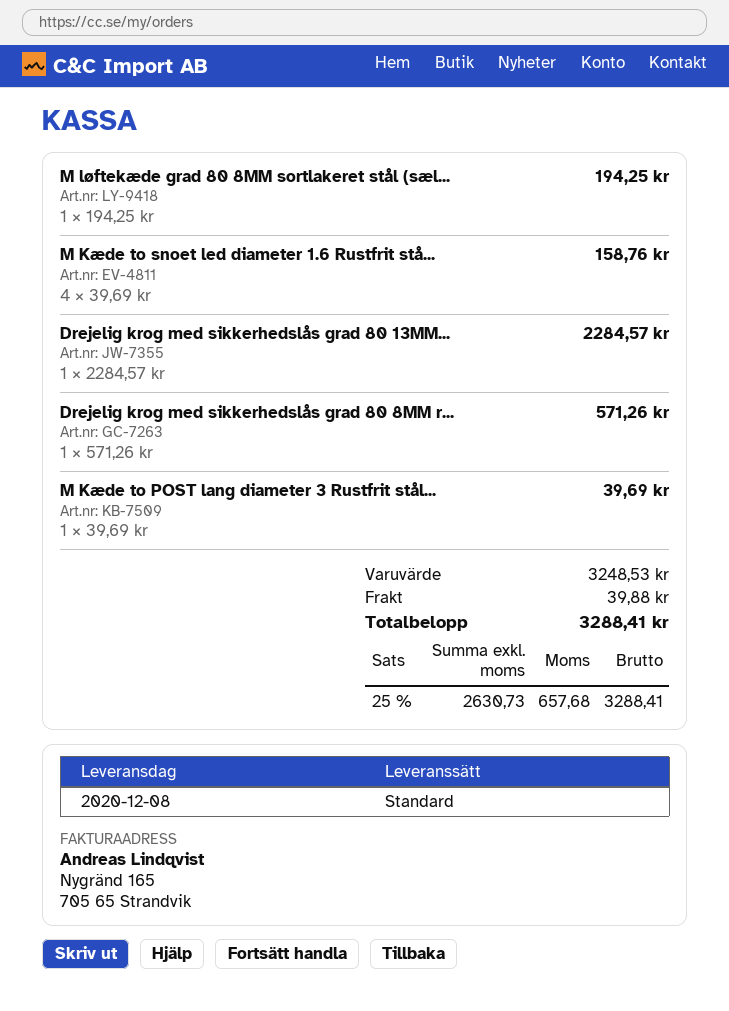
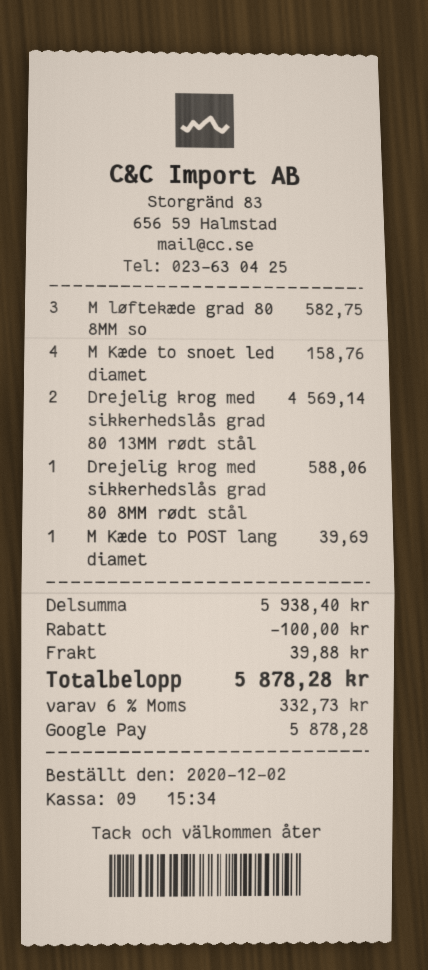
M løftekæde grad 80 8MM sortlakeret stål (sæl...: 1 for 194.25 -> 3 for 582.75
Drejelig krog med sikkerhedslås grad 80 13MM...: 1 for 2284.57 -> 2 for 4569.14
Drejelig krog med sikkerhedslås grad 80 8MM r...: 1 for 571.26 -> 1 for 588.06
subtotal: 3248.53 -> 5938.40
discount: none -> 100.00
tax: 25% = 657.68 -> 6% = 332.73
total: 3288.41 -> 5878.28

